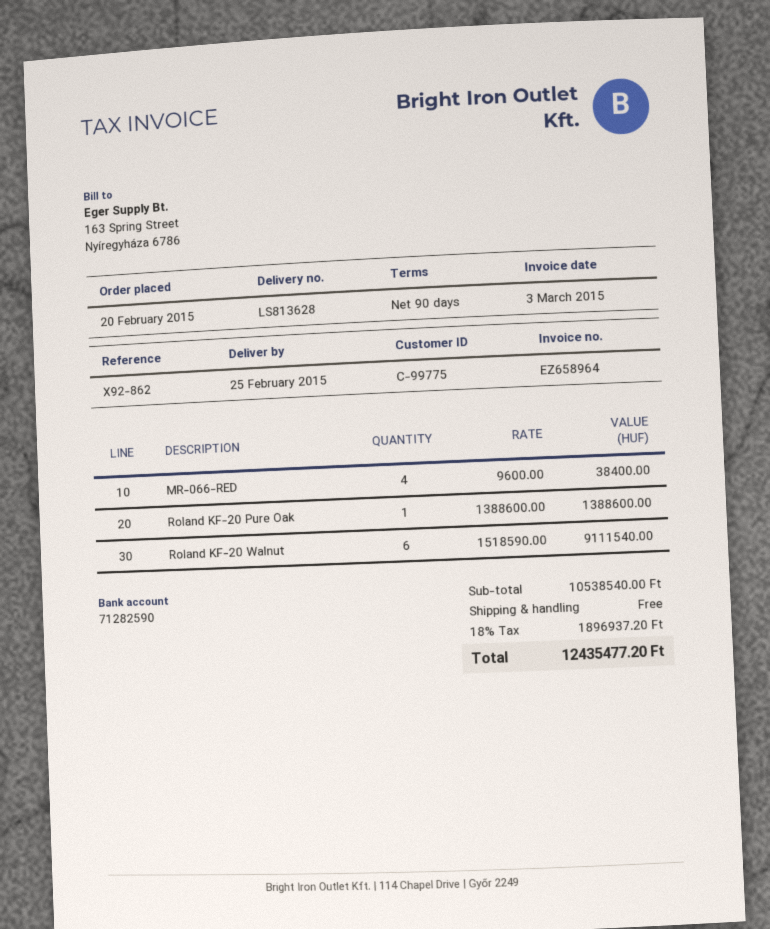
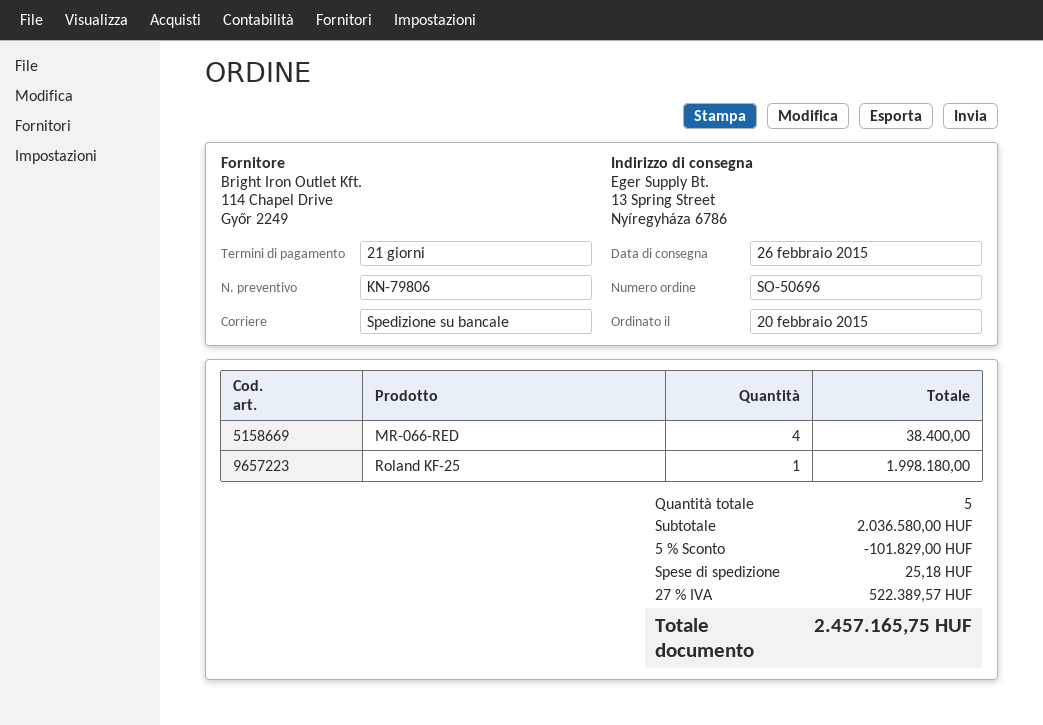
delivery date: 2015-02-25 -> 2015-02-26
payment terms: 90 days -> 21 days
Roland KF-20 Pure Oak: 1 for 1388600.00 -> none
Roland KF-20 Walnut: 6 for 9111540.00 -> none
Roland KF-25: none -> 1 for 1998180.00
subtotal: 10538540.00 -> 2036580.00
discount: none -> 5% = 101829.00
shipping: 0.00 -> 25.18
tax: 18% = 1896937.20 -> 27% = 522389.57
total: 12435477.20 -> 2457165.75

